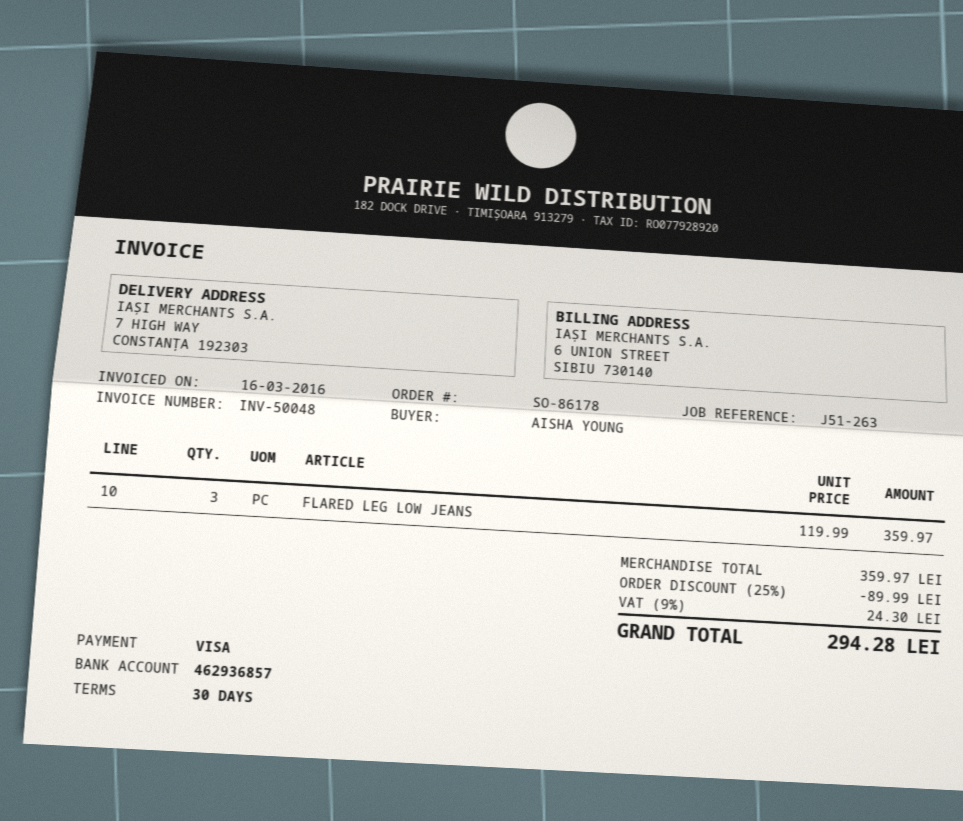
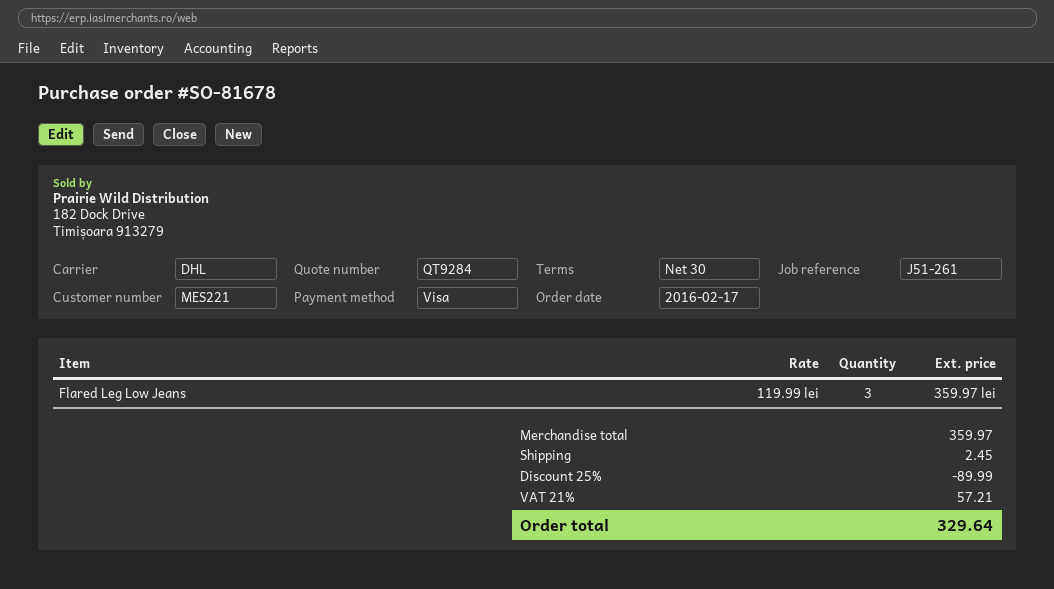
order number: SO-86178 -> SO-81678
reference: J51-263 -> J51-261
shipping: none -> 2.45
tax: 9% = 24.30 -> 21% = 57.21
total: 294.28 -> 329.64

